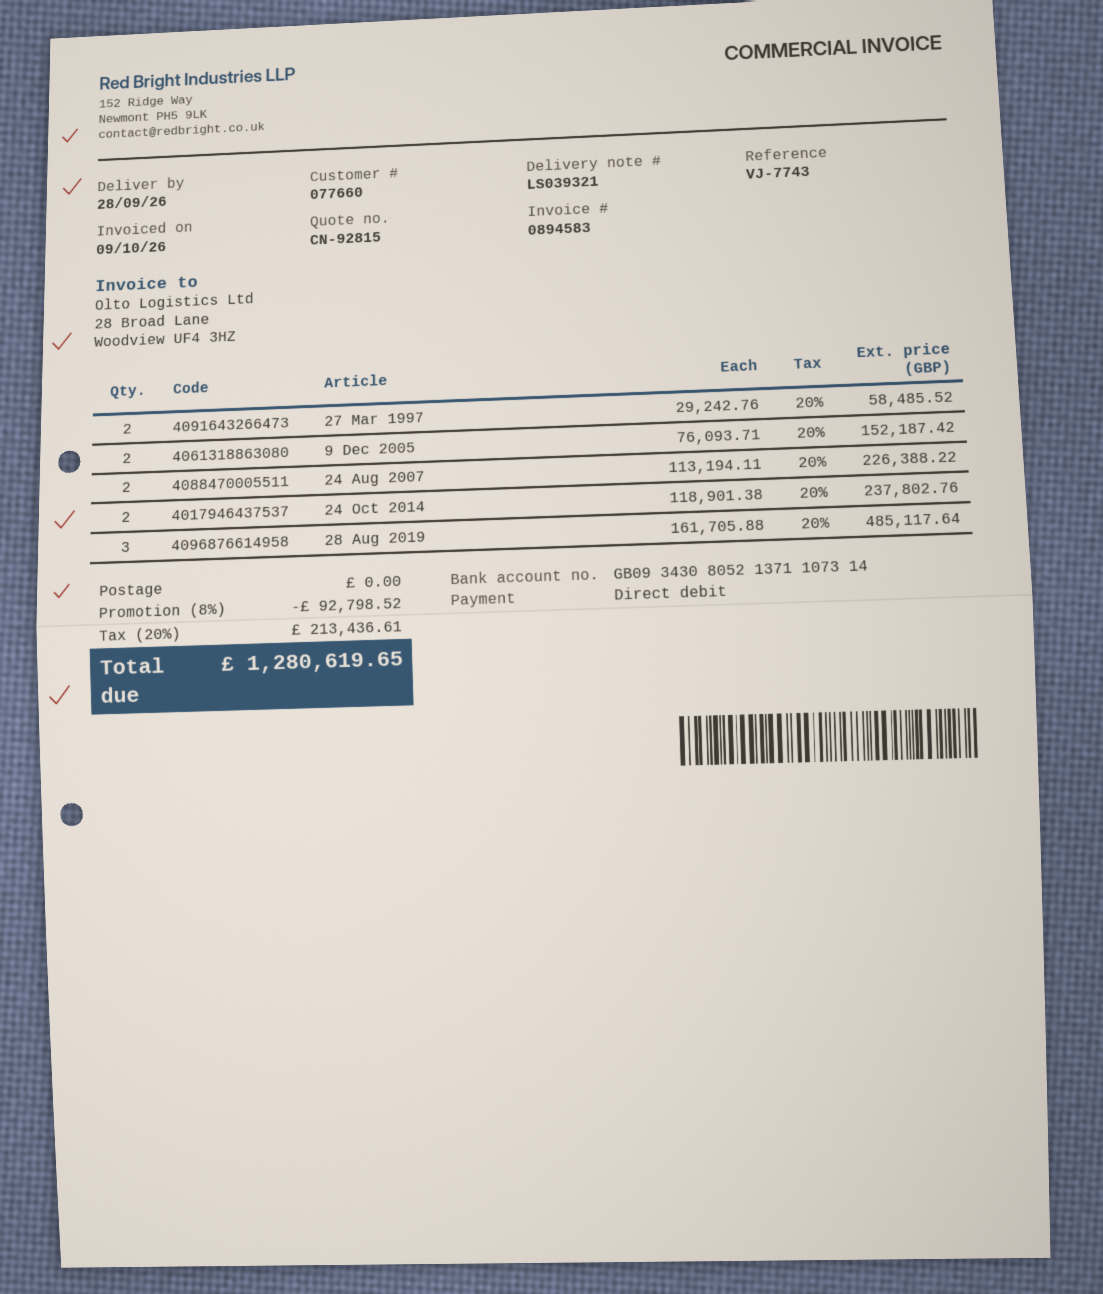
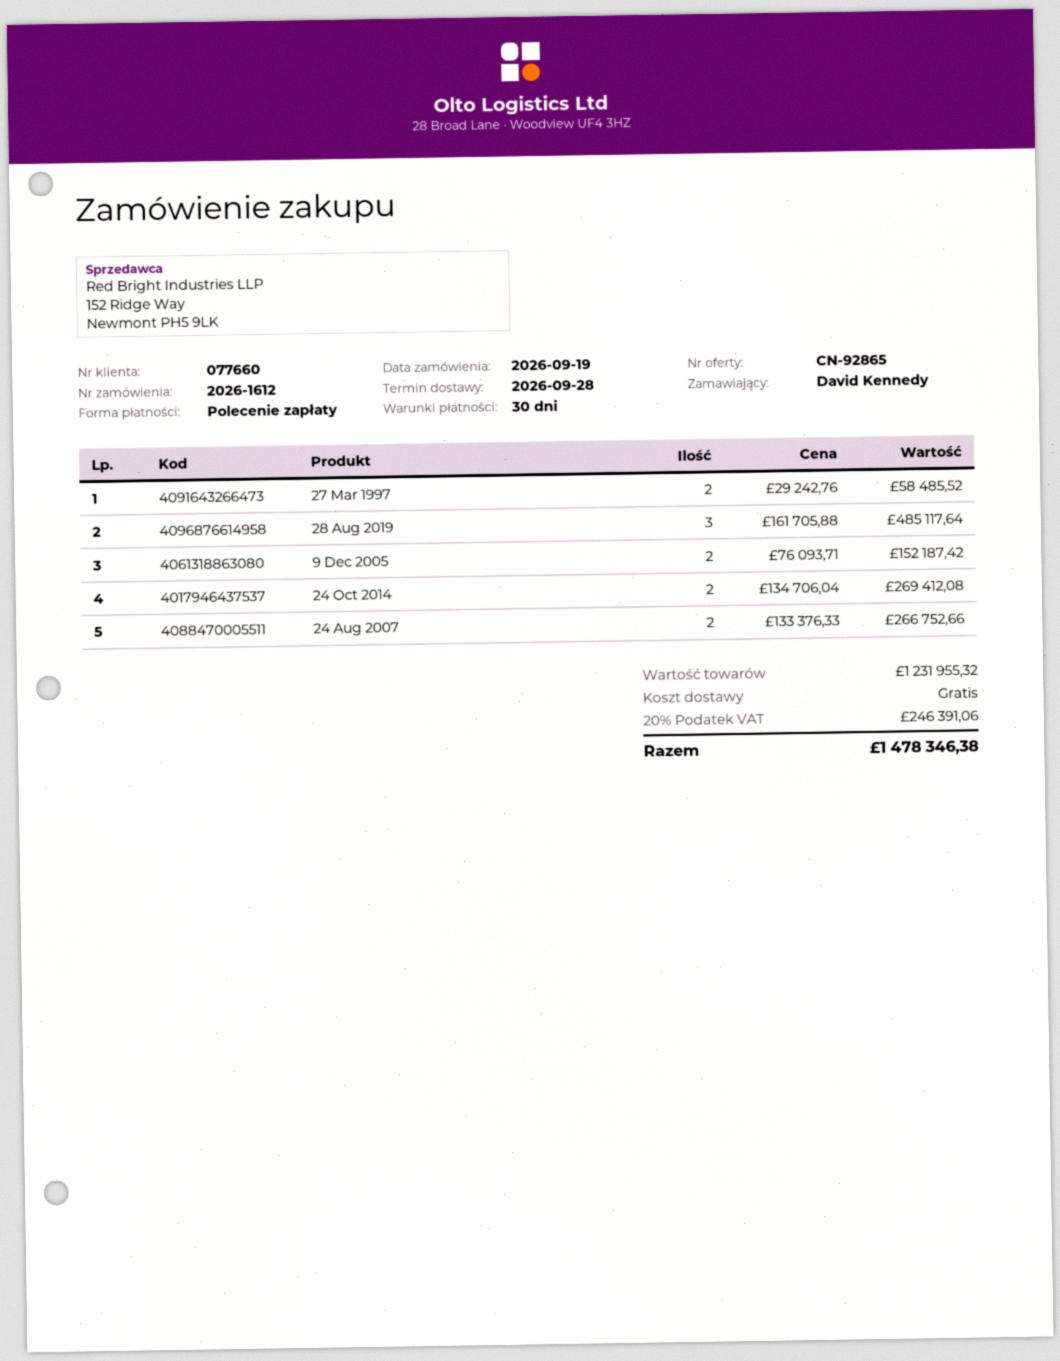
quote number: CN-92815 -> CN-92865
24 Aug 2007: 2 x 113194.11 = 226388.22 -> 2 x 133376.33 = 266752.66
24 Oct 2014: 2 x 118901.38 = 237802.76 -> 2 x 134706.04 = 269412.08
discount: 8% = 92798.52 -> none
tax: 20% = 213436.61 -> 20% = 246391.06
total: 1280619.65 -> 1478346.38

